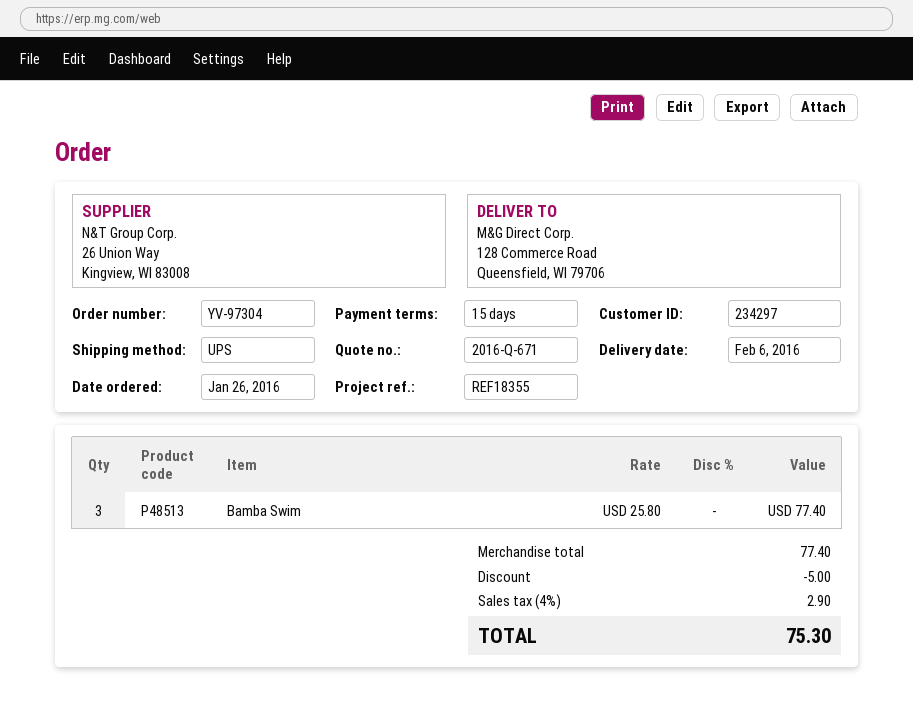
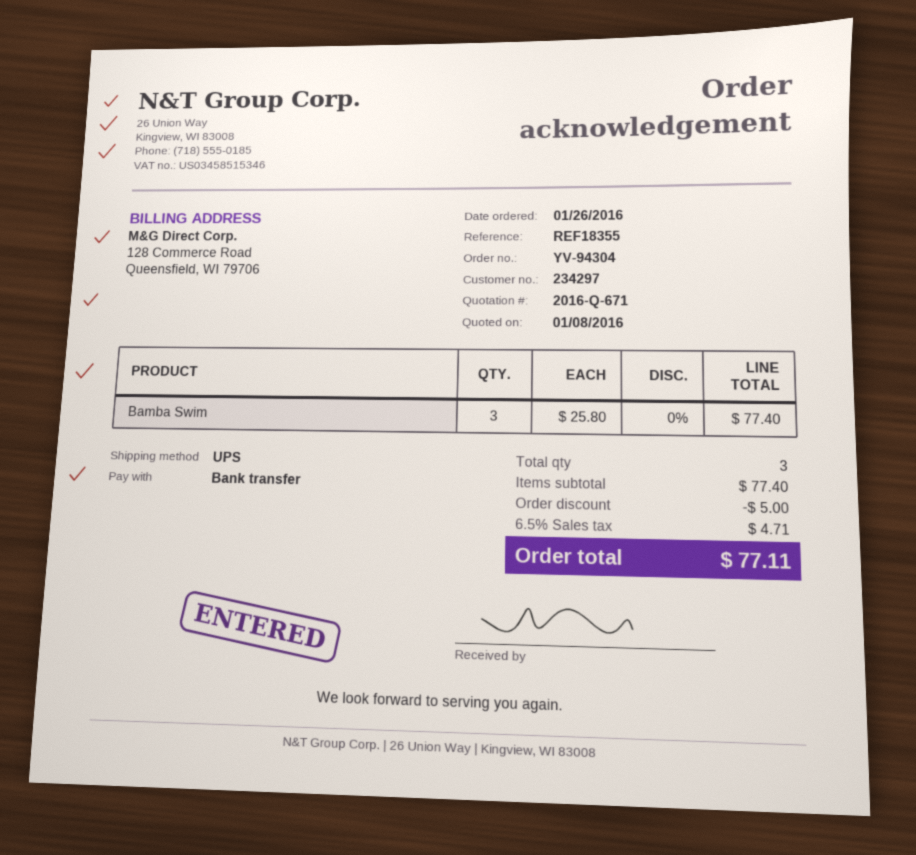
order number: YV-97304 -> YV-94304
tax: 4% = 2.90 -> 6.5% = 4.71
total: 75.30 -> 77.11

